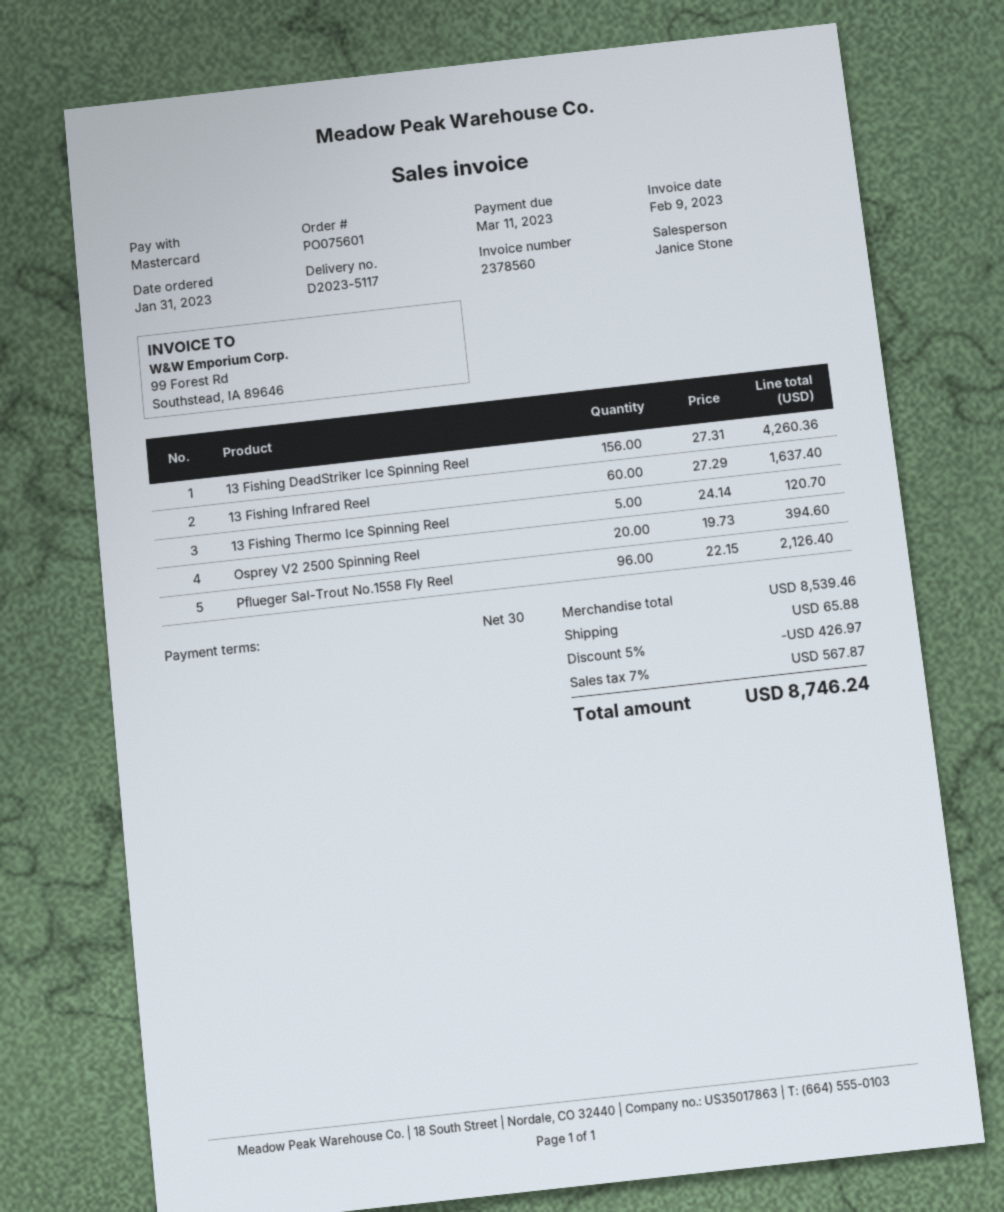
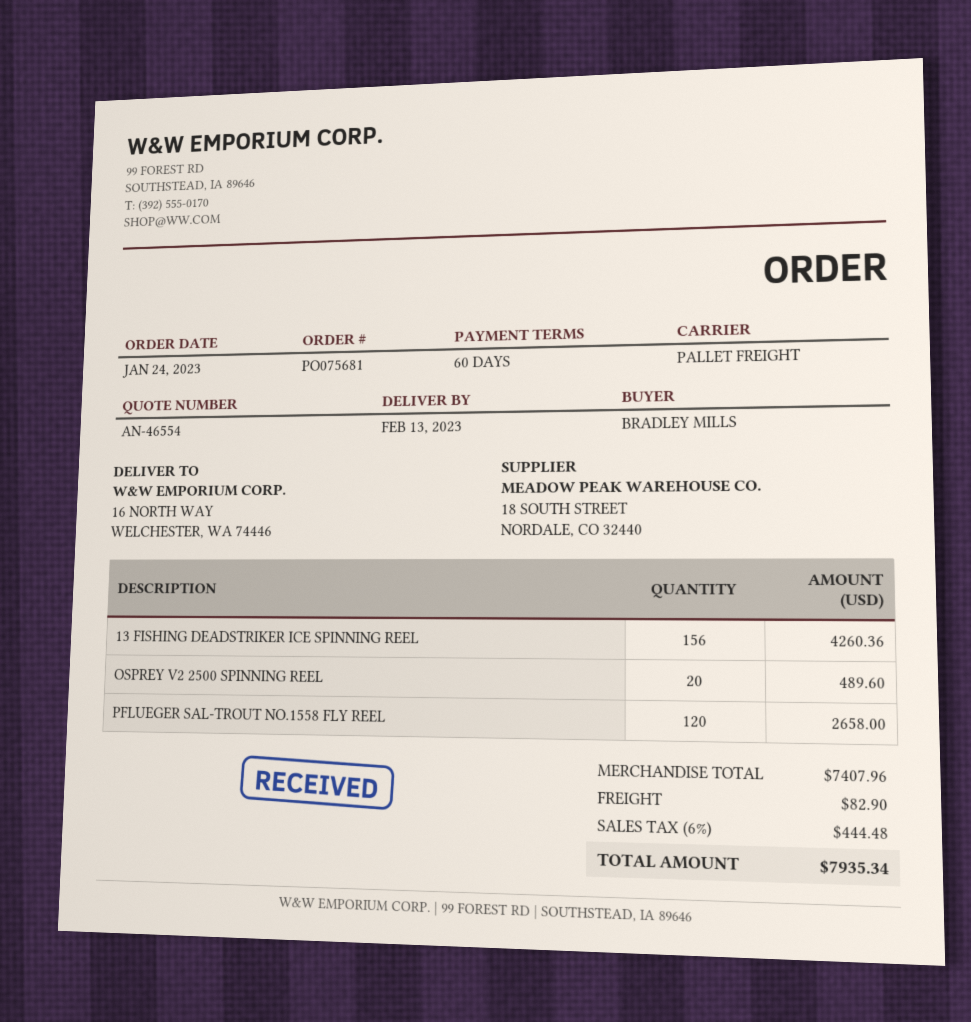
order number: PO075601 -> PO075681
order date: 2023-01-31 -> 2023-01-24
payment terms: 30 days -> 60 days
13 Fishing Infrared Reel: 60 for 1637.40 -> none
13 Fishing Thermo Ice Spinning Reel: 5 for 120.70 -> none
Osprey V2 2500 Spinning Reel: 20 for 394.60 -> 20 for 489.60
Pflueger Sal-Trout No.1558 Fly Reel: 96 for 2126.40 -> 120 for 2658.00
subtotal: 8539.46 -> 7407.96
discount: 5% = 426.97 -> none
shipping: 65.88 -> 82.90
tax: 7% = 567.87 -> 6% = 444.48
total: 8746.24 -> 7935.34

